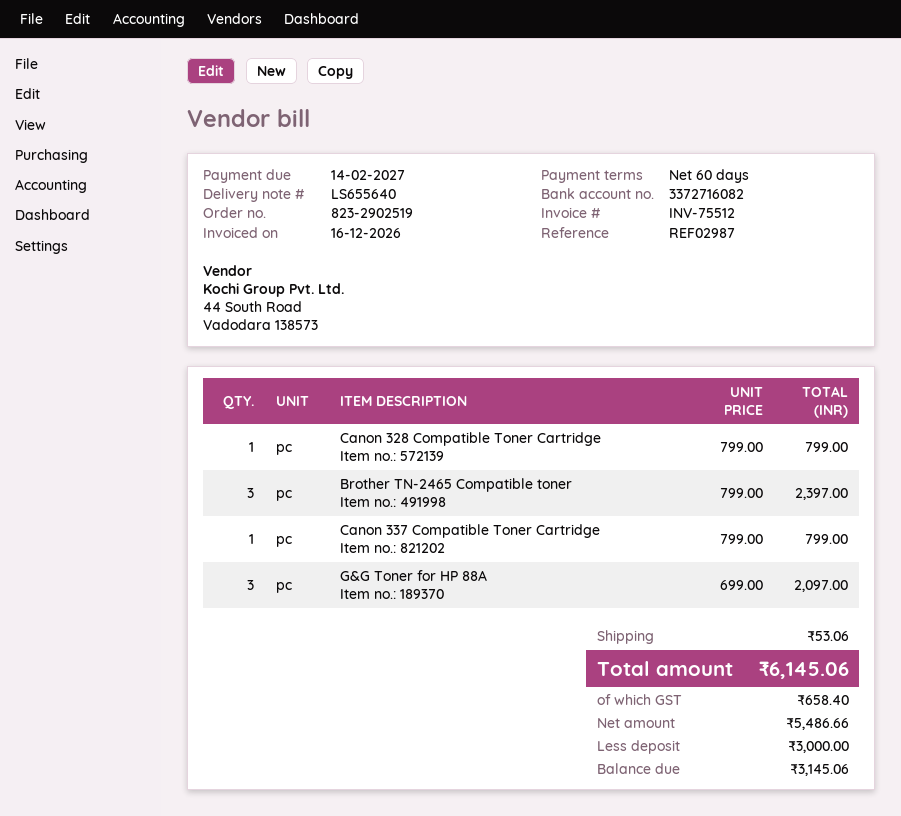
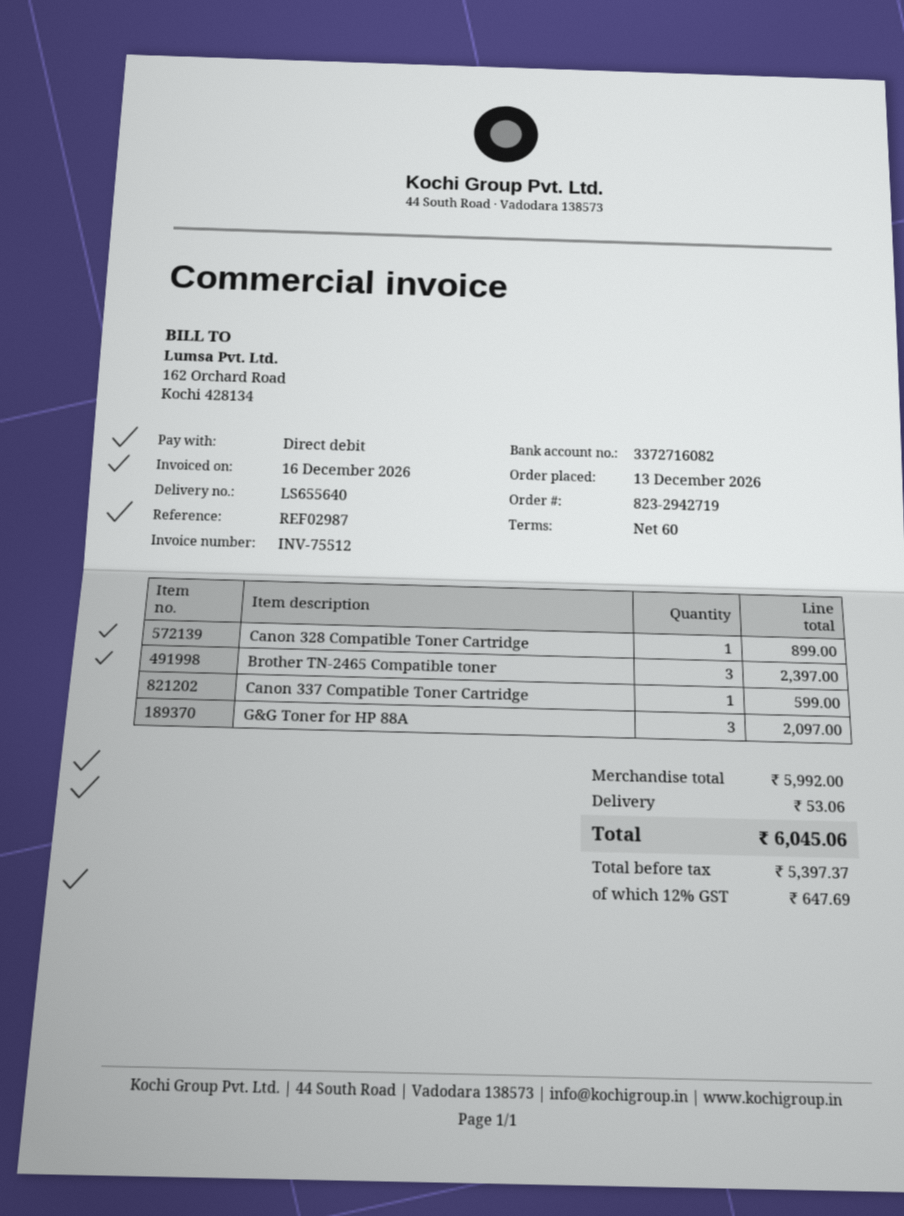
order number: 823-2902519 -> 823-2942719
Canon 328 Compatible Toner Cartridge: 1 for 799.00 -> 1 for 899.00
Canon 337 Compatible Toner Cartridge: 1 for 799.00 -> 1 for 599.00
net: 5486.66 -> 5397.37
tax: 658.40 -> 647.69
total: 6145.06 -> 6045.06

